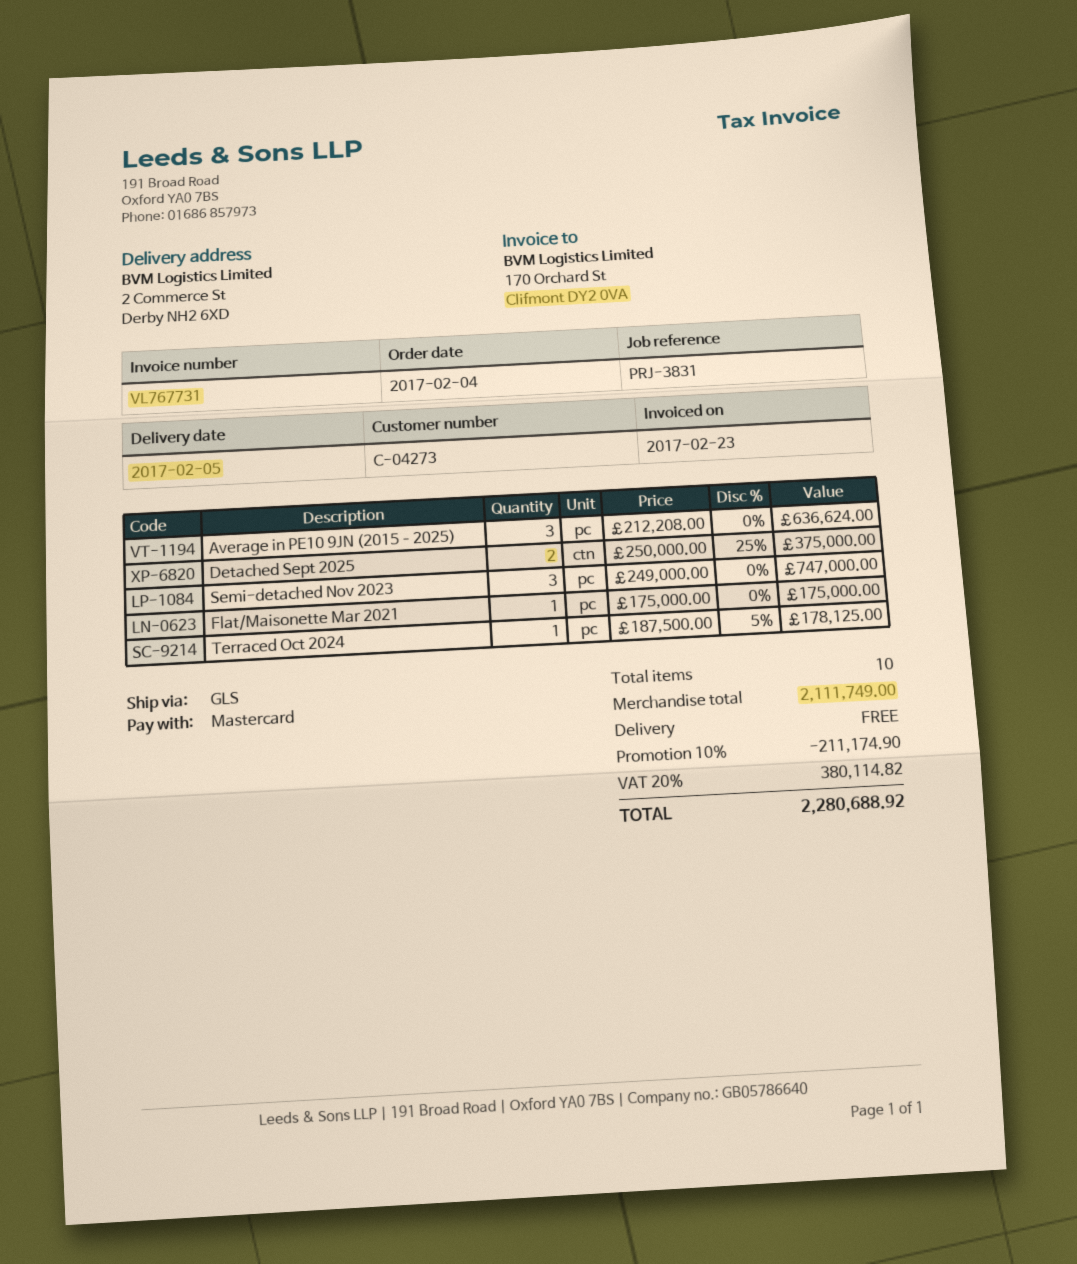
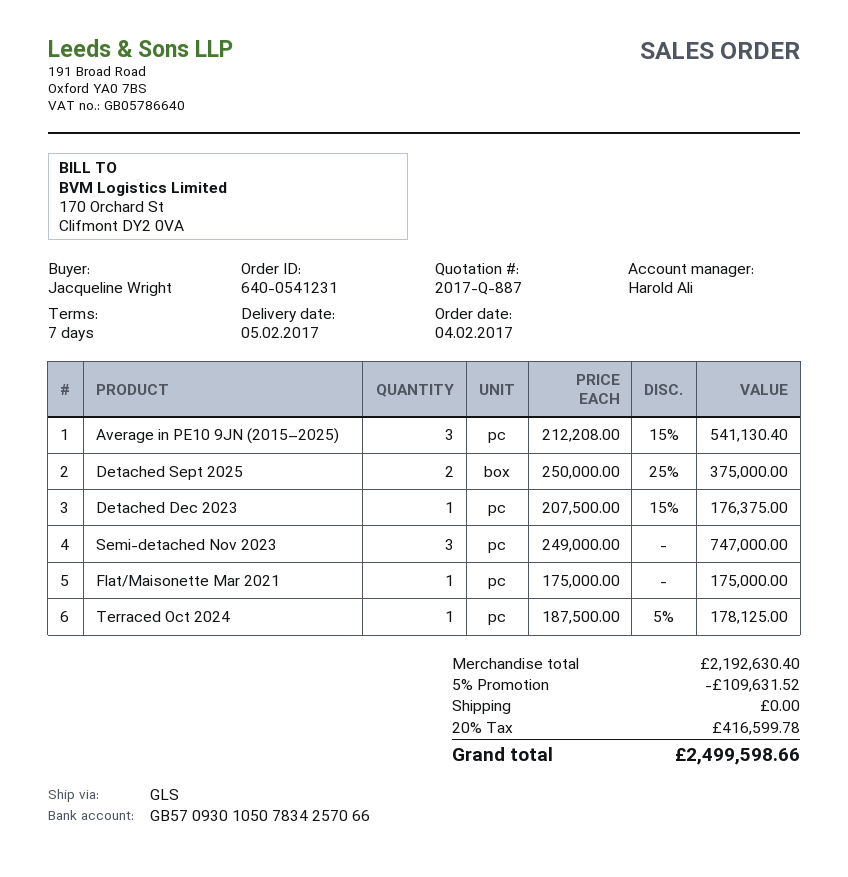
Average in PE10 9JN (2015–2025): 3 x 212208.00 = 636624.00 -> 3 x 212208.00 - 15% = 541130.40
Detached Dec 2023: none -> 1 x 207500.00 - 15% = 176375.00
subtotal: 2111749.00 -> 2192630.40
discount: 10% = 211174.90 -> 5% = 109631.52
tax: 20% = 380114.82 -> 20% = 416599.78
total: 2280688.92 -> 2499598.66

